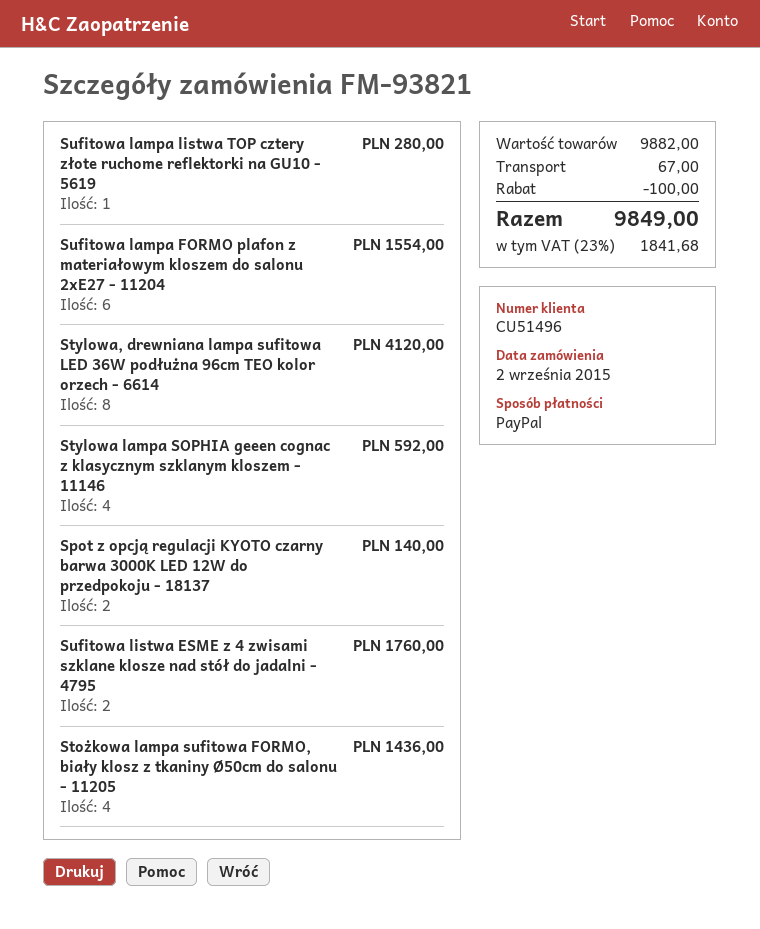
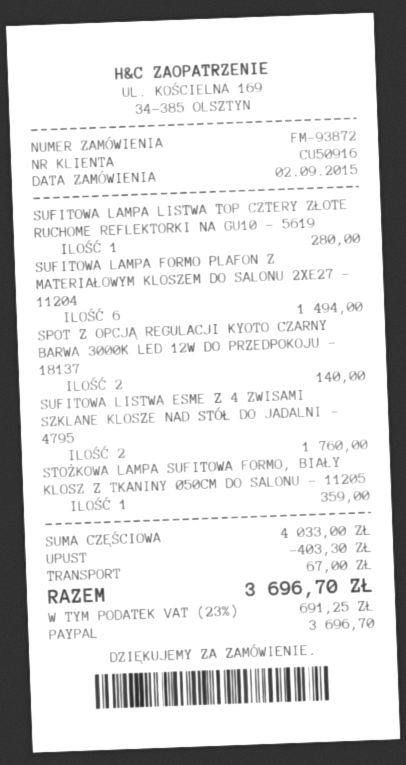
order number: FM-93821 -> FM-93872
customer number: CU51496 -> CU50916
Sufitowa lampa FORMO plafon z materiałowym kloszem do salonu 2xE27 - 11204: 6 for 1554.00 -> 6 for 1494.00
Stylowa, drewniana lampa sufitowa LED 36W podłużna 96cm TEO kolor orzech - 6614: 8 for 4120.00 -> none
Stylowa lampa SOPHIA geeen cognac z klasycznym szklanym kloszem - 11146: 4 for 592.00 -> none
Stożkowa lampa sufitowa FORMO, biały klosz z tkaniny Ø50cm do salonu - 11205: 4 for 1436.00 -> 1 for 359.00
subtotal: 9882.00 -> 4033.00
discount: 100.00 -> 403.30
tax: 23% = 1841.68 -> 23% = 691.25
total: 9849.00 -> 3696.70

